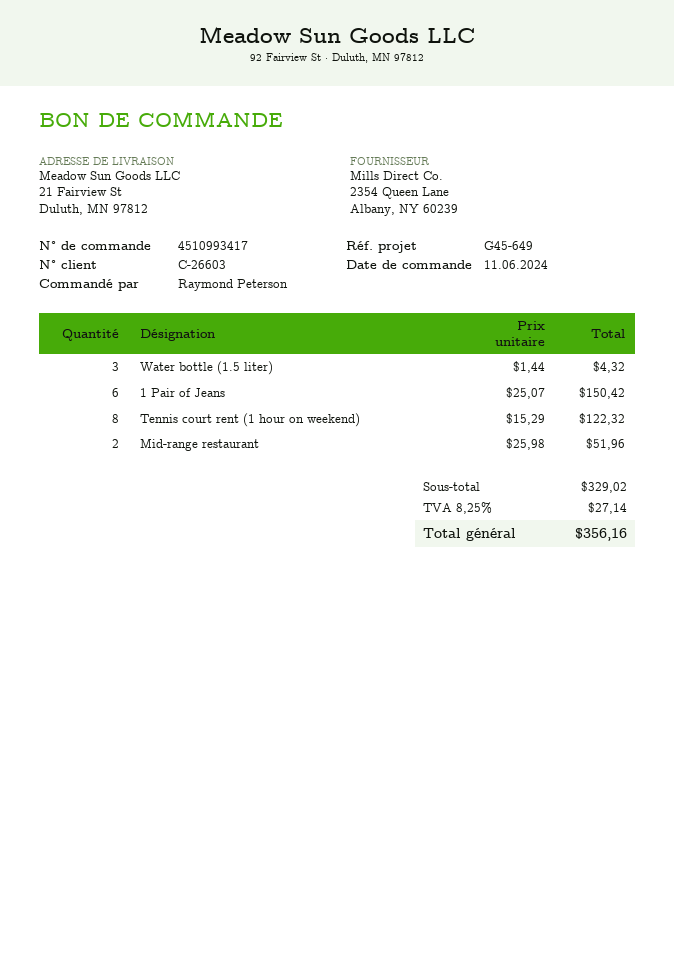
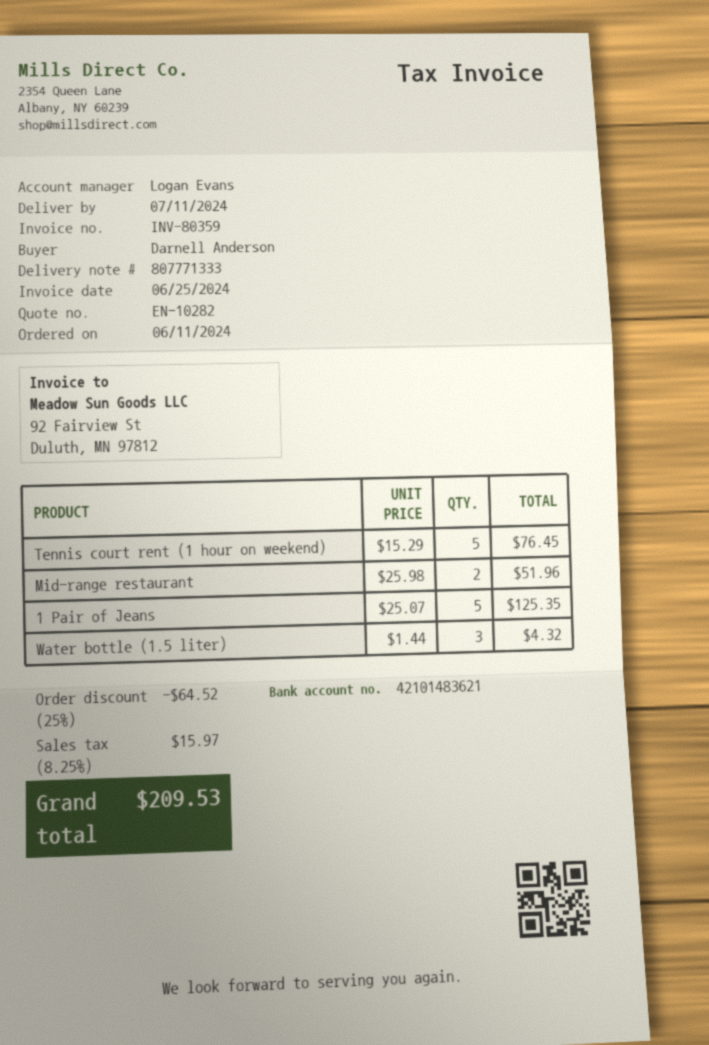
ordered by: Raymond Peterson -> Darnell Anderson
1 Pair of Jeans: 6 x 25.07 = 150.42 -> 5 x 25.07 = 125.35
Tennis court rent (1 hour on weekend): 8 x 15.29 = 122.32 -> 5 x 15.29 = 76.45
discount: none -> 25% = 64.52
tax: 8.25% = 27.14 -> 8.25% = 15.97
total: 356.16 -> 209.53

